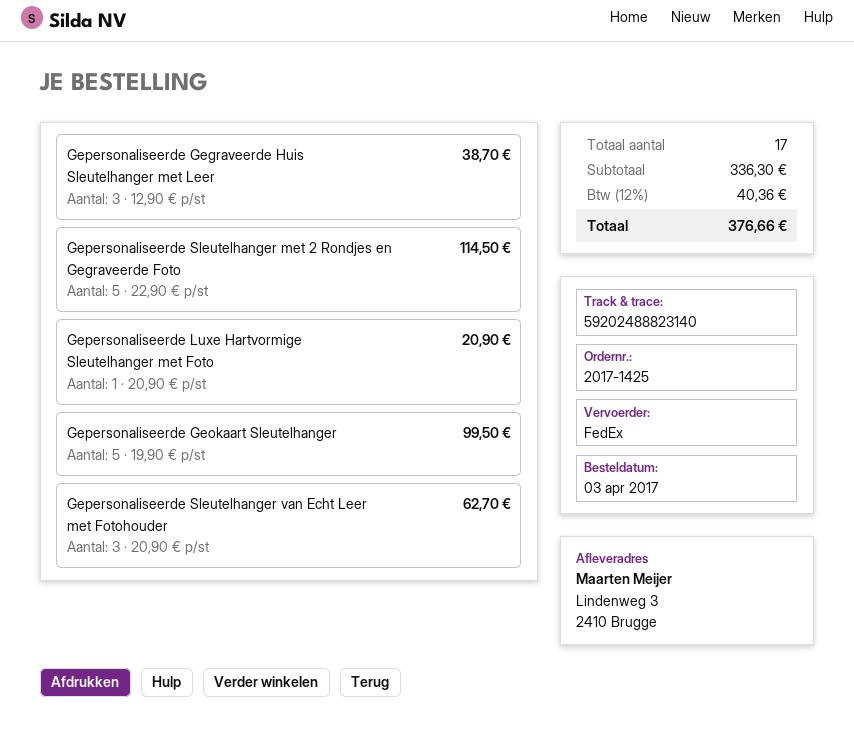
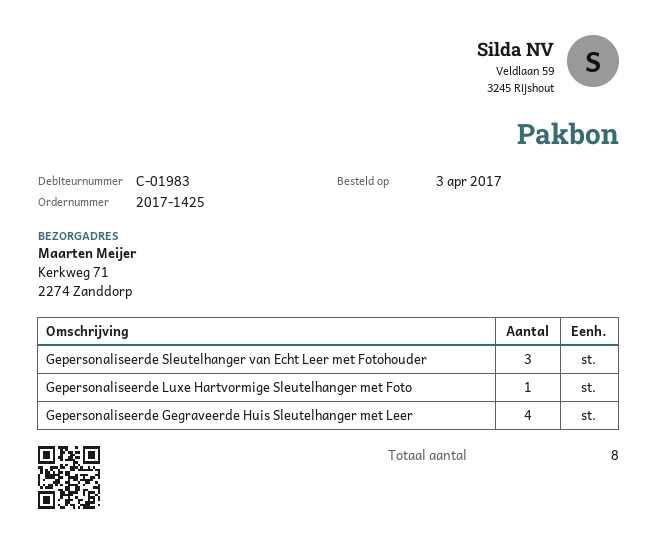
ship to: Lindenweg 3, 2410 Brugge -> Kerkweg 71, 2274 Zanddorp
Gepersonaliseerde Gegraveerde Huis Sleutelhanger met Leer: 3 -> 4
Gepersonaliseerde Sleutelhanger met 2 Rondjes en Gegraveerde Foto: 5 -> none
Gepersonaliseerde Geokaart Sleutelhanger: 5 -> none
total quantity: 17 -> 8

